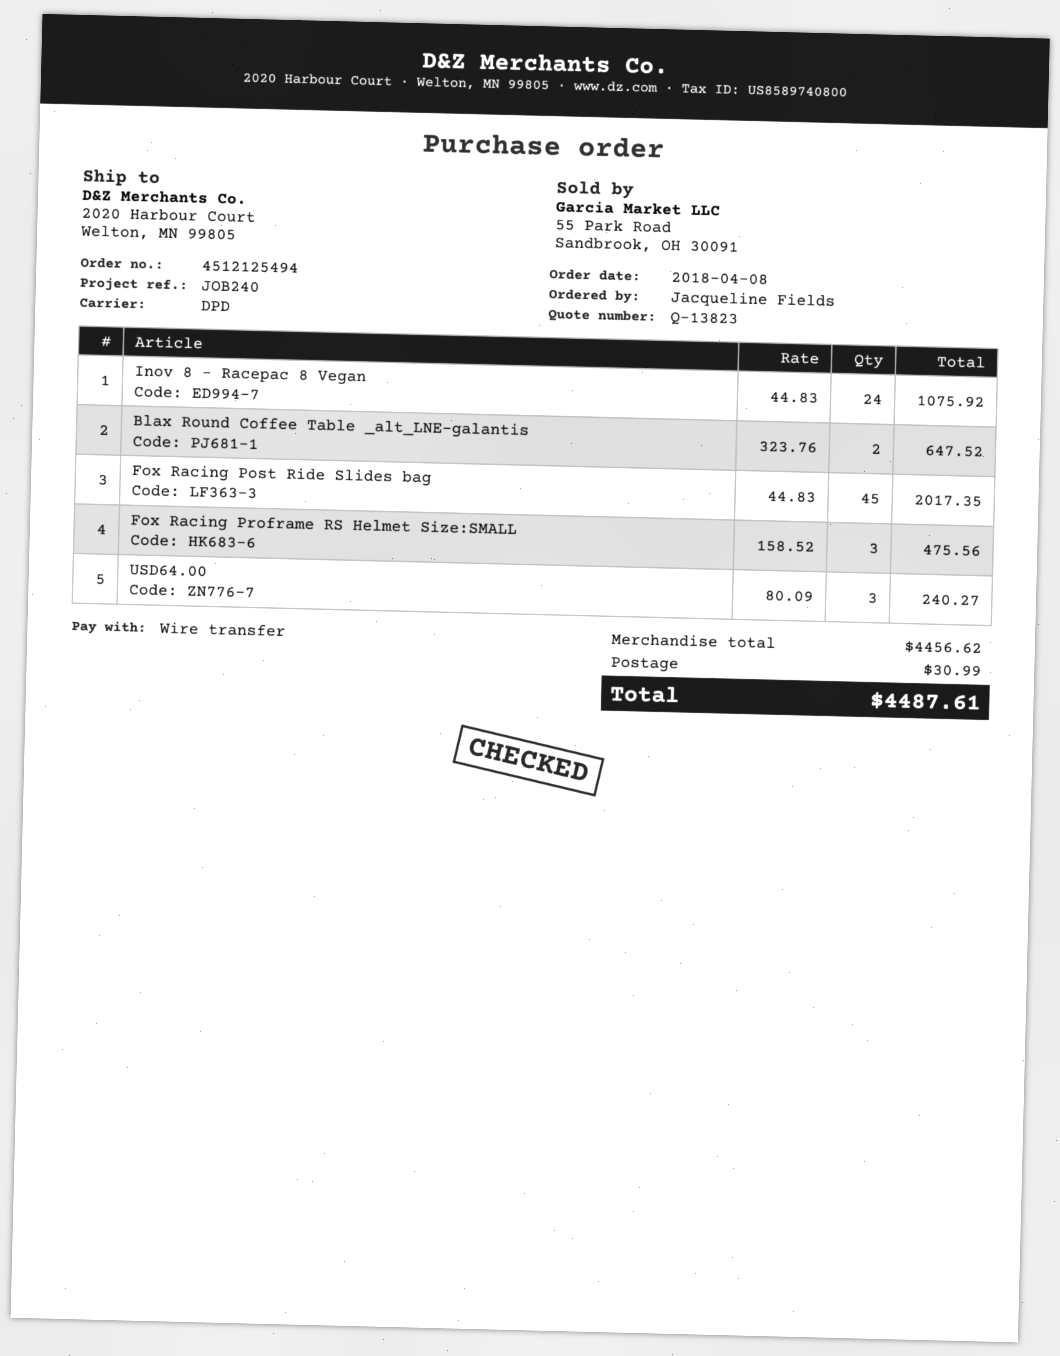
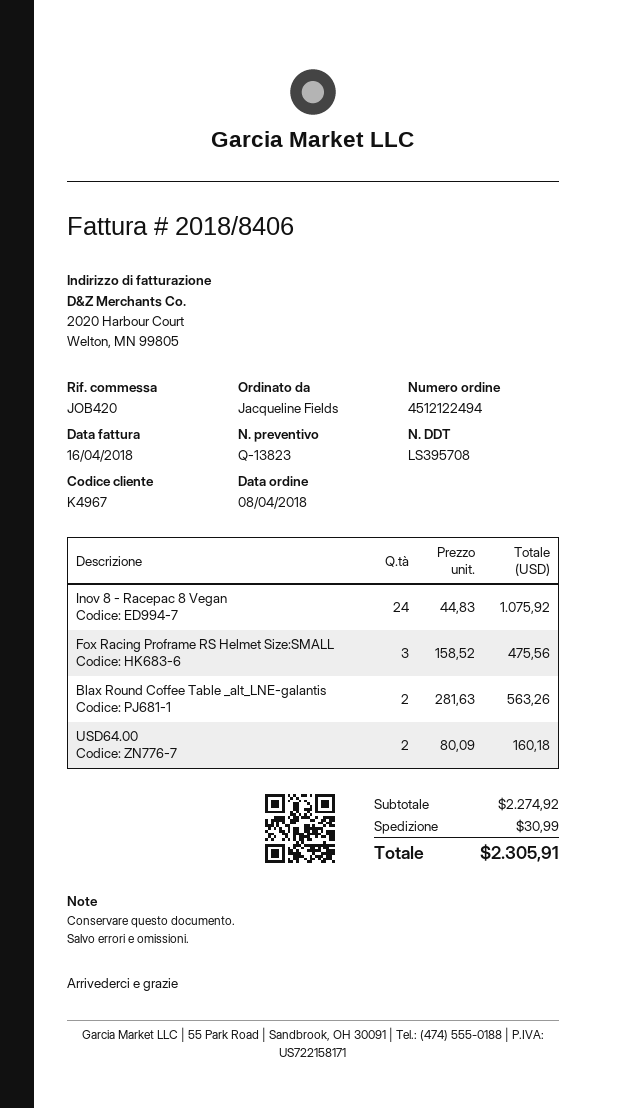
order number: 4512125494 -> 4512122494
reference: JOB240 -> JOB420
Blax Round Coffee Table _alt_LNE-galantis: 2 x 323.76 = 647.52 -> 2 x 281.63 = 563.26
Fox Racing Post Ride Slides bag: 45 x 44.83 = 2017.35 -> none
USD64.00: 3 x 80.09 = 240.27 -> 2 x 80.09 = 160.18
subtotal: 4456.62 -> 2274.92
total: 4487.61 -> 2305.91

